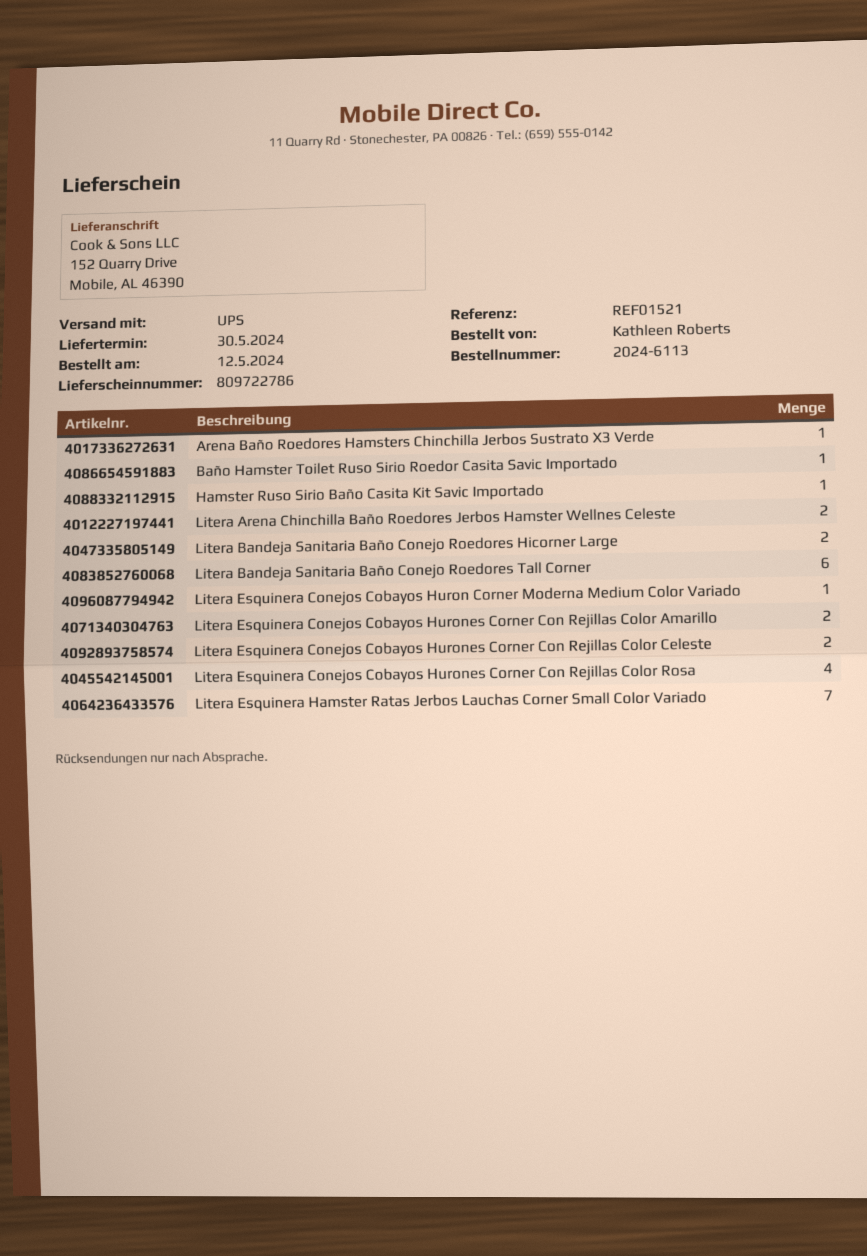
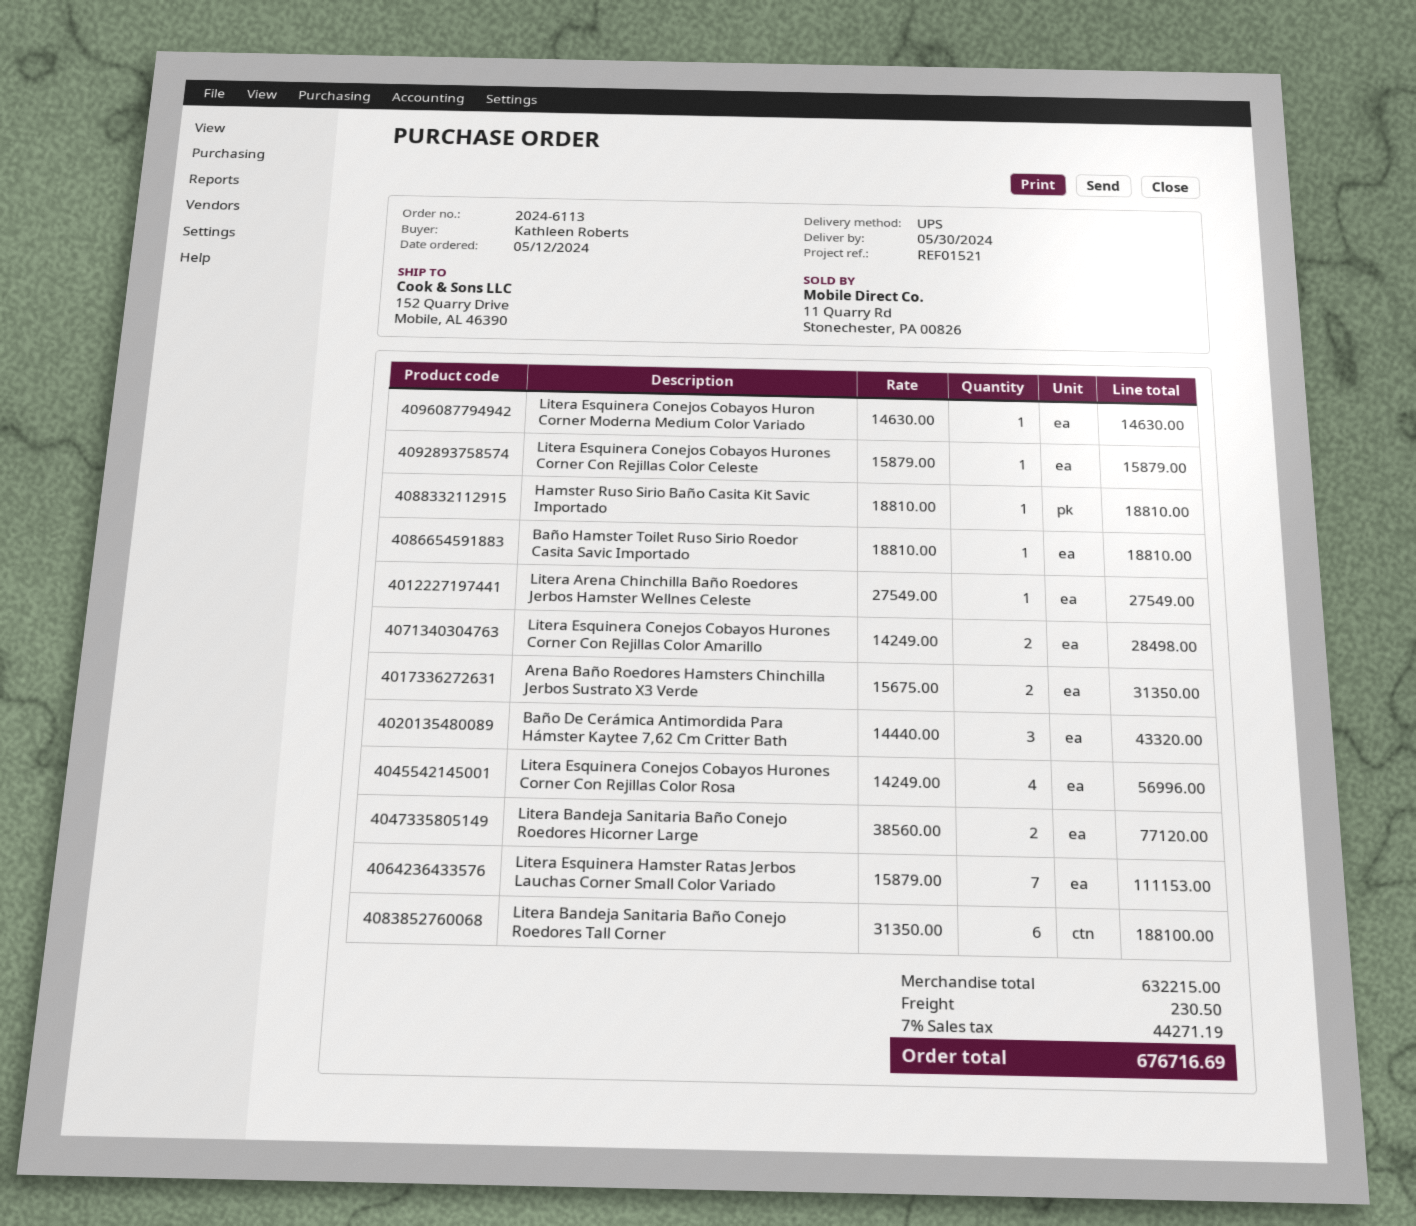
Arena Baño Roedores Hamsters Chinchilla Jerbos Sustrato X3 Verde: 1 -> 2
Litera Arena Chinchilla Baño Roedores Jerbos Hamster Wellnes Celeste: 2 -> 1
Litera Esquinera Conejos Cobayos Hurones Corner Con Rejillas Color Celeste: 2 -> 1
Baño De Cerámica Antimordida Para Hámster Kaytee 7,62 Cm Critter Bath: none -> 3

